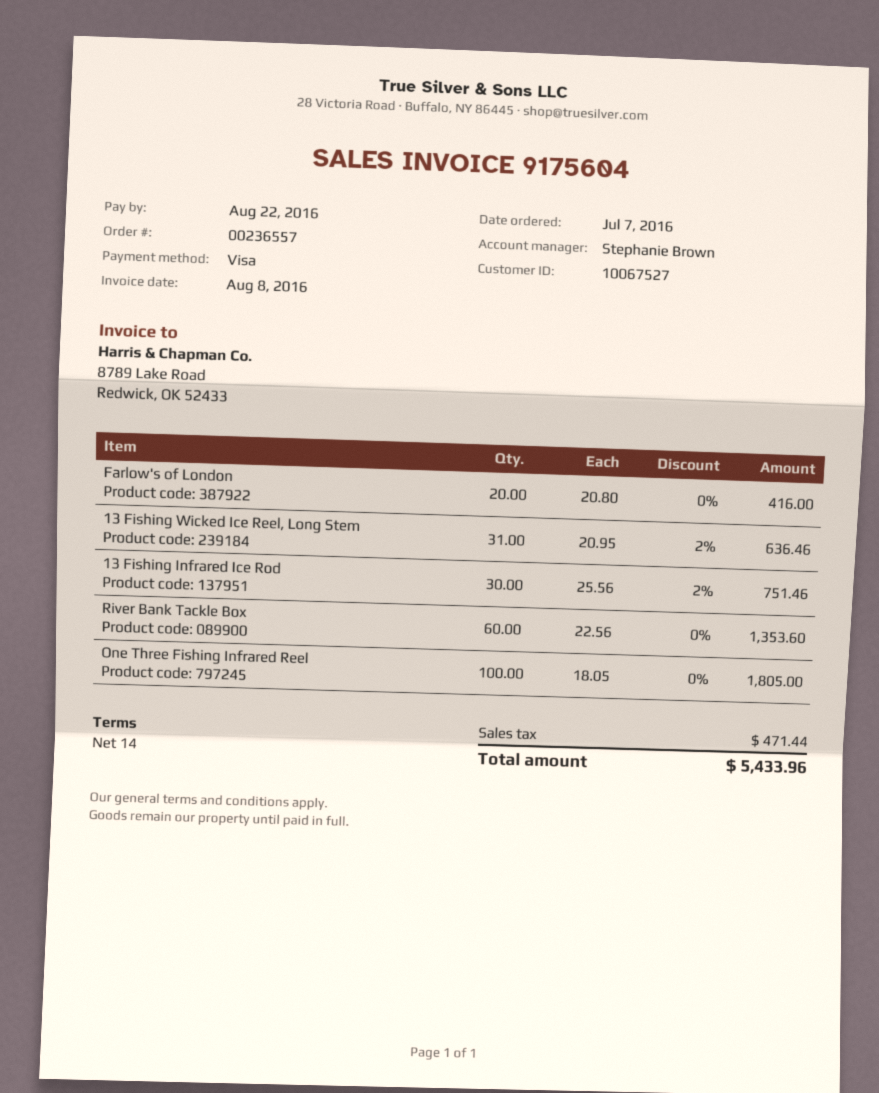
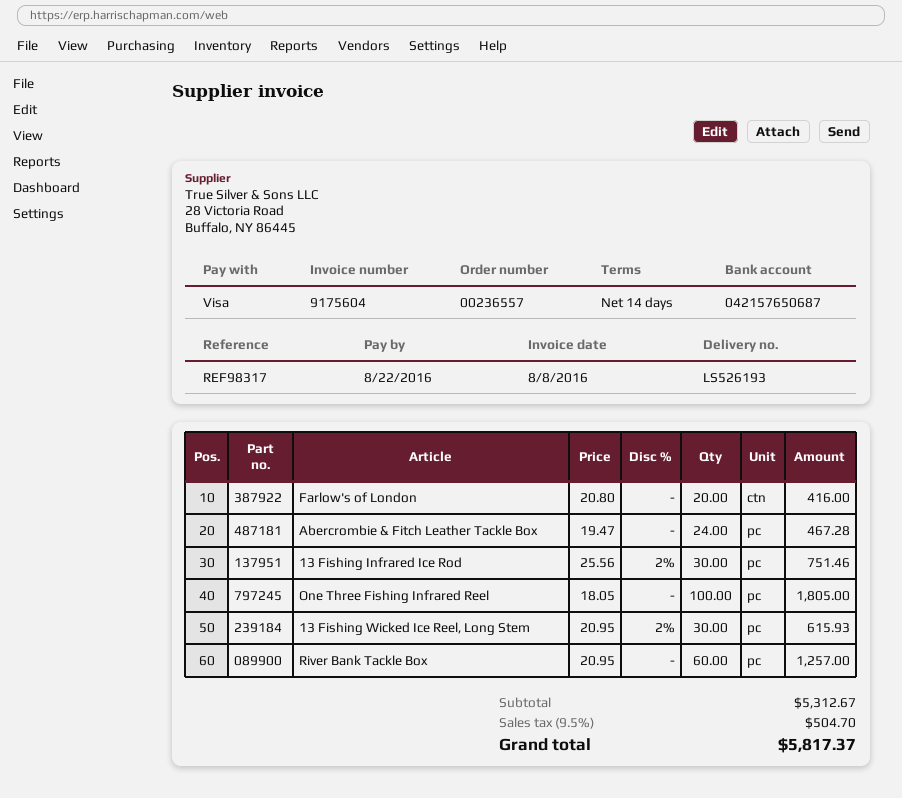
13 Fishing Wicked Ice Reel, Long Stem: 31 x 20.95 - 2% = 636.46 -> 30 x 20.95 - 2% = 615.93
River Bank Tackle Box: 60 x 22.56 = 1353.60 -> 60 x 20.95 = 1257.00
Abercrombie & Fitch Leather Tackle Box: none -> 24 x 19.47 = 467.28
tax: 471.44 -> 504.70
total: 5433.96 -> 5817.37

